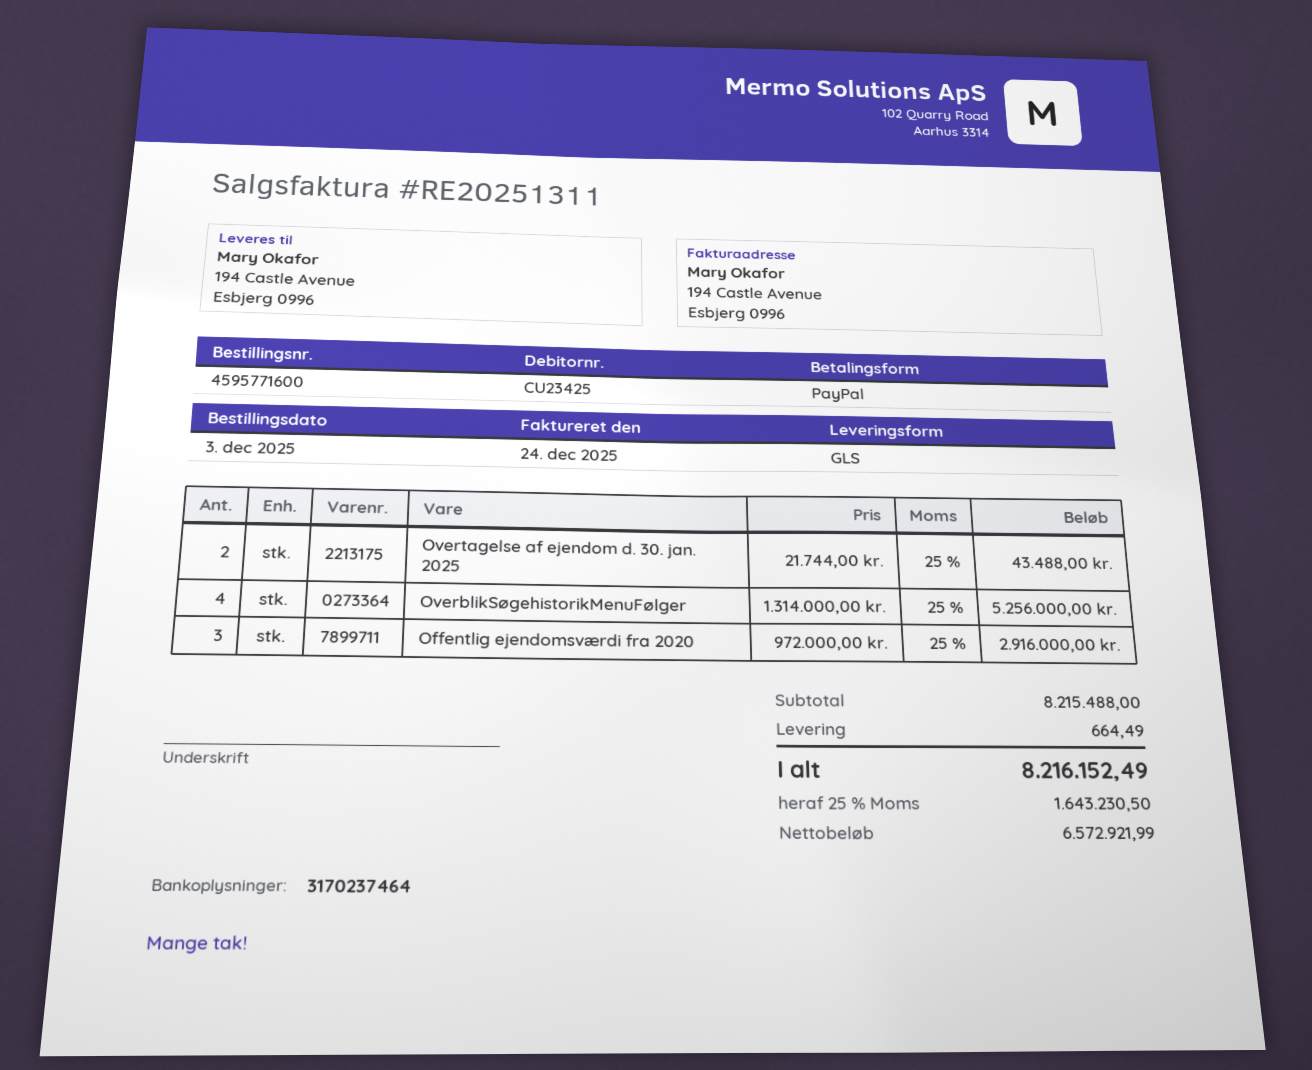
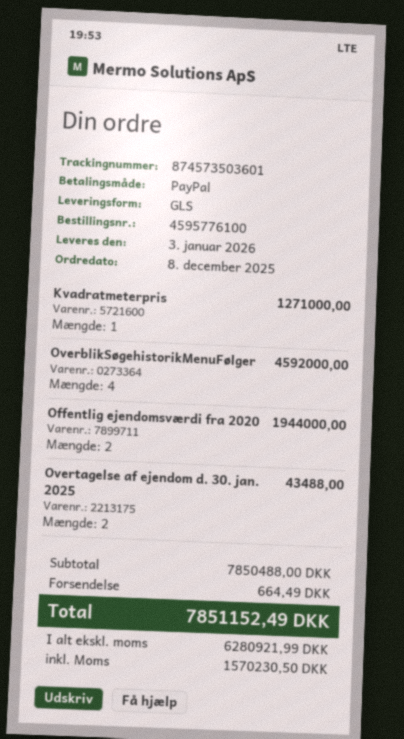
order number: 4595771600 -> 4595776100
order date: 2025-12-03 -> 2025-12-08
OverblikSøgehistorikMenuFølger: 4 for 5256000.00 -> 4 for 4592000.00
Offentlig ejendomsværdi fra 2020: 3 for 2916000.00 -> 2 for 1944000.00
Kvadratmeterpris: none -> 1 for 1271000.00
subtotal: 8215488.00 -> 7850488.00
net: 6572921.99 -> 6280921.99
tax: 1643230.50 -> 1570230.50
total: 8216152.49 -> 7851152.49

